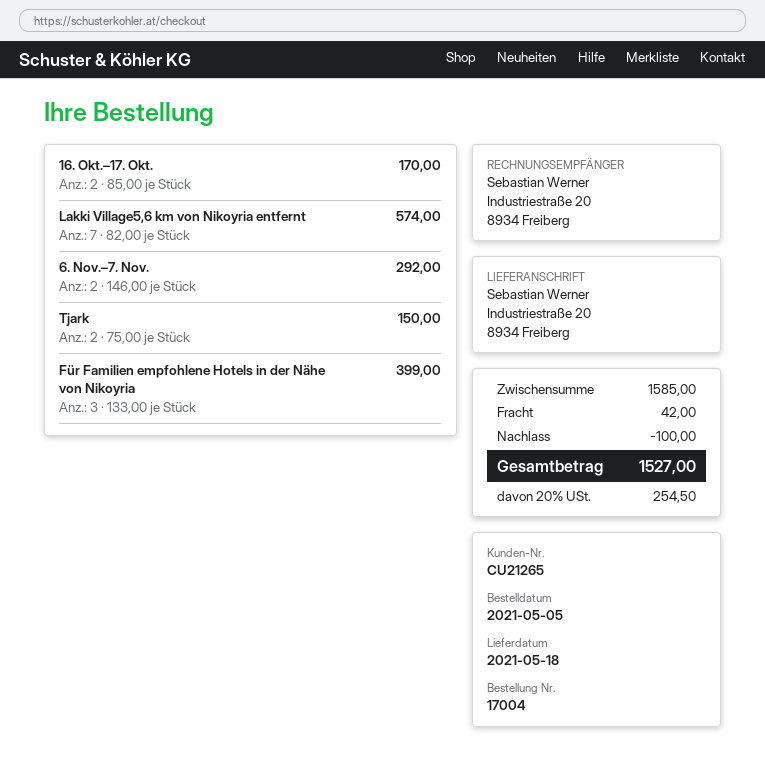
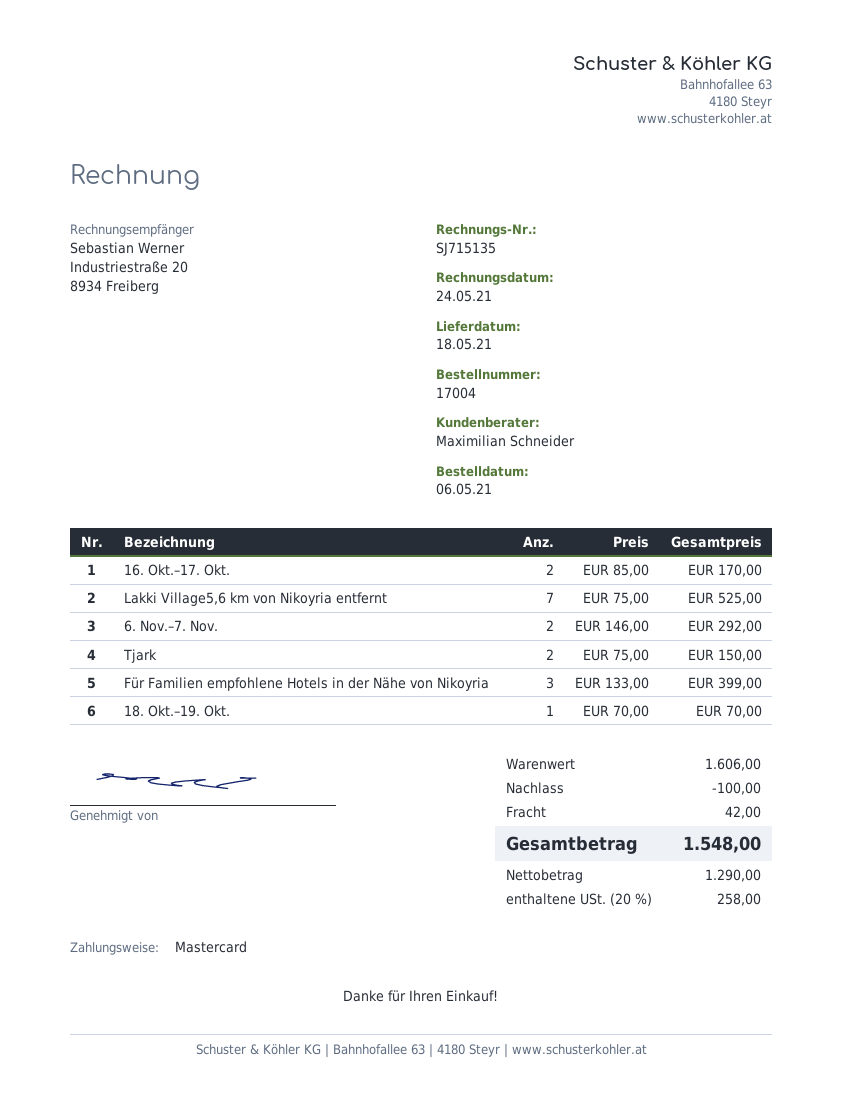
order date: 2021-05-05 -> 2021-05-06
Lakki Village5,6 km von Nikoyria entfernt: 7 x 82.00 = 574.00 -> 7 x 75.00 = 525.00
18. Okt.–19. Okt.: none -> 1 x 70.00 = 70.00
subtotal: 1585.00 -> 1606.00
tax: 20% = 254.50 -> 20% = 258.00
total: 1527.00 -> 1548.00

